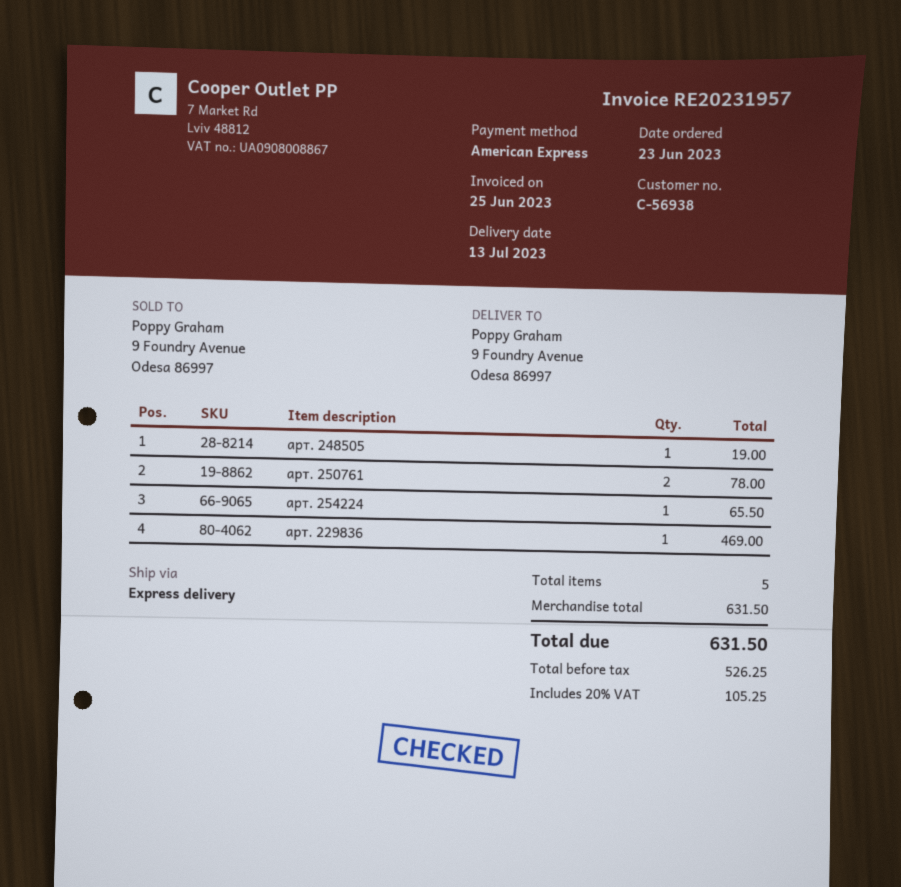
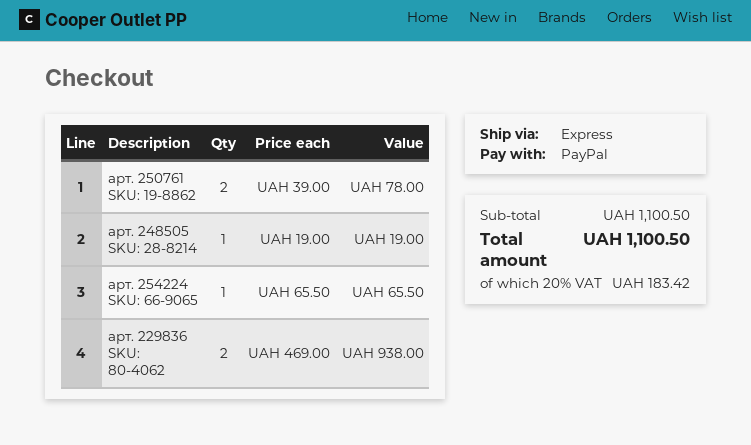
payment method: American Express -> PayPal
арт. 229836: 1 for 469.00 -> 2 for 938.00
subtotal: 631.50 -> 1100.50
tax: 20% = 105.25 -> 20% = 183.42
total: 631.50 -> 1100.50

